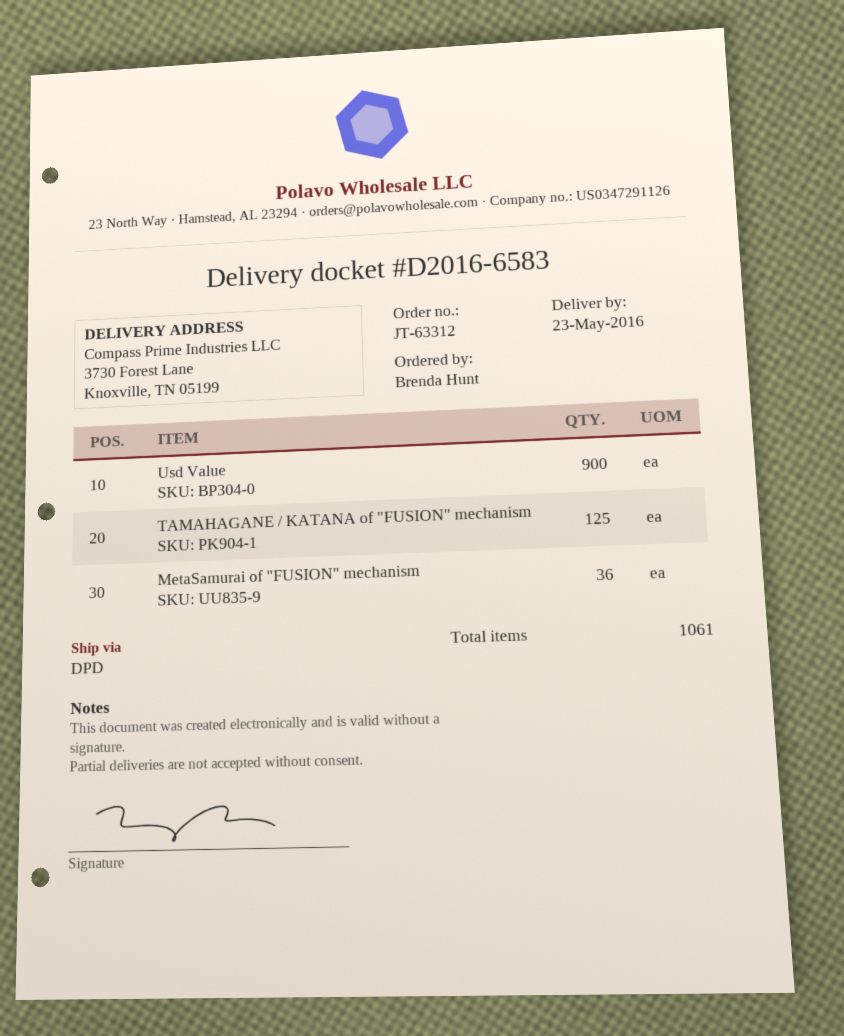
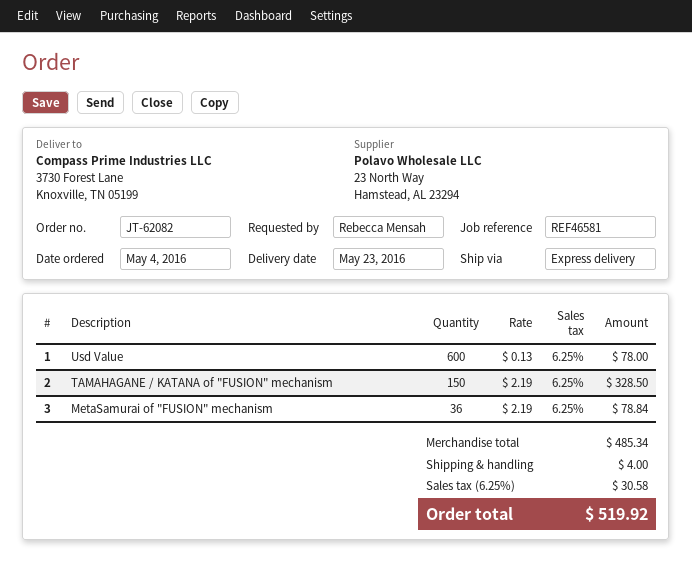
order number: JT-63312 -> JT-62082
ordered by: Brenda Hunt -> Rebecca Mensah
shipping method: DPD -> express
Usd Value: 900 -> 600
TAMAHAGANE / KATANA of "FUSION" mechanism: 125 -> 150

